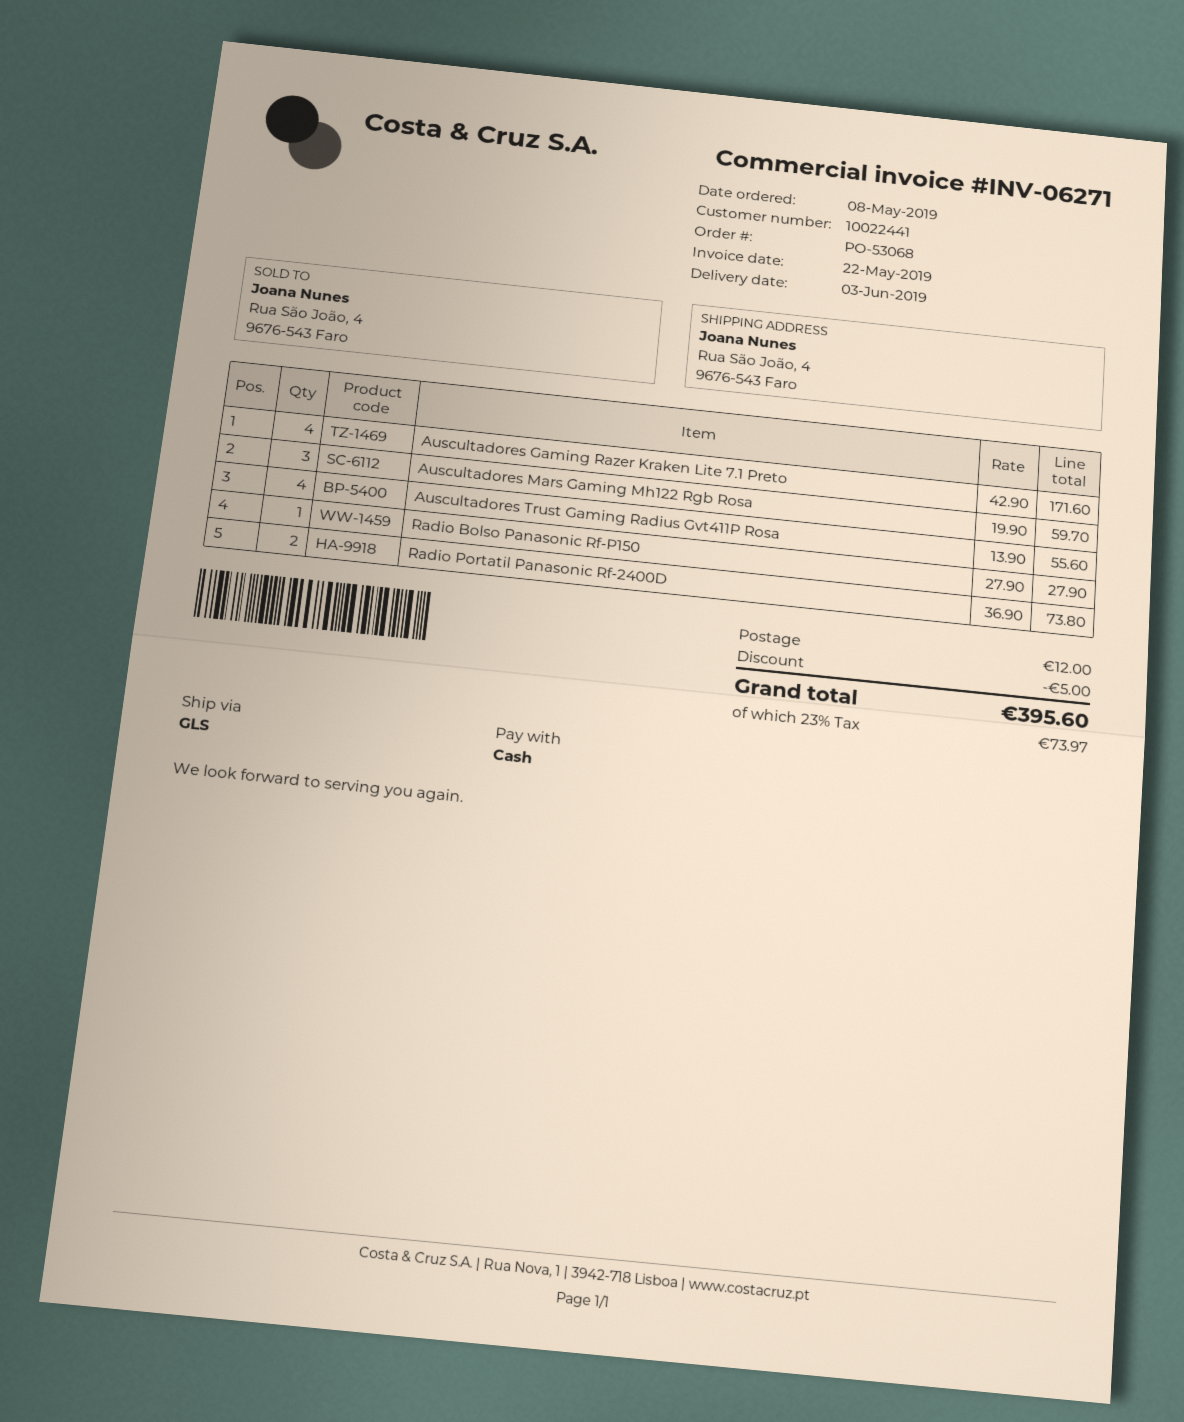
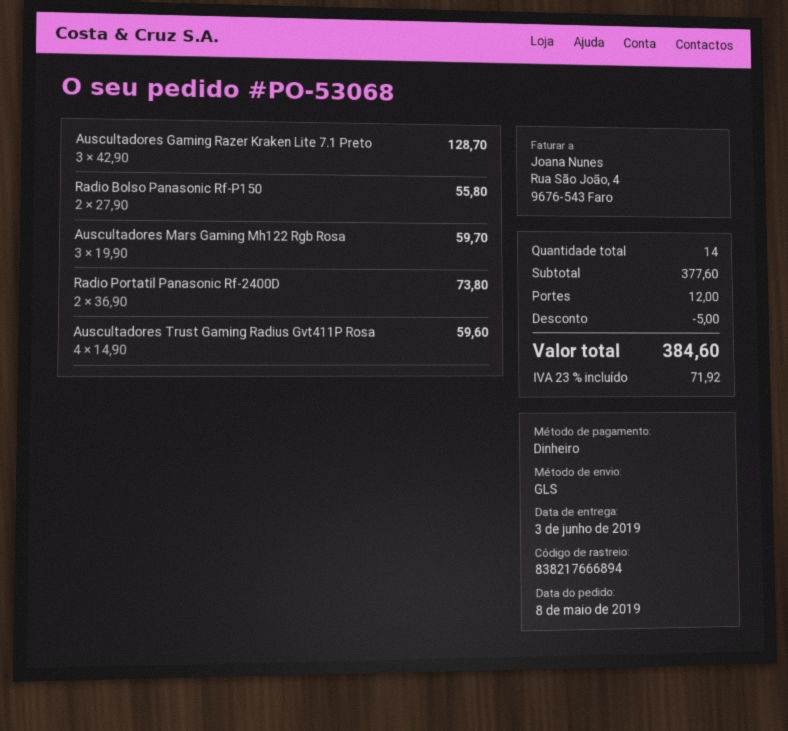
Auscultadores Gaming Razer Kraken Lite 7.1 Preto: 4 x 42.90 = 171.60 -> 3 x 42.90 = 128.70
Auscultadores Trust Gaming Radius Gvt411P Rosa: 4 x 13.90 = 55.60 -> 4 x 14.90 = 59.60
Radio Bolso Panasonic Rf-P150: 1 x 27.90 = 27.90 -> 2 x 27.90 = 55.80
tax: 23% = 73.97 -> 23% = 71.92
total: 395.60 -> 384.60

